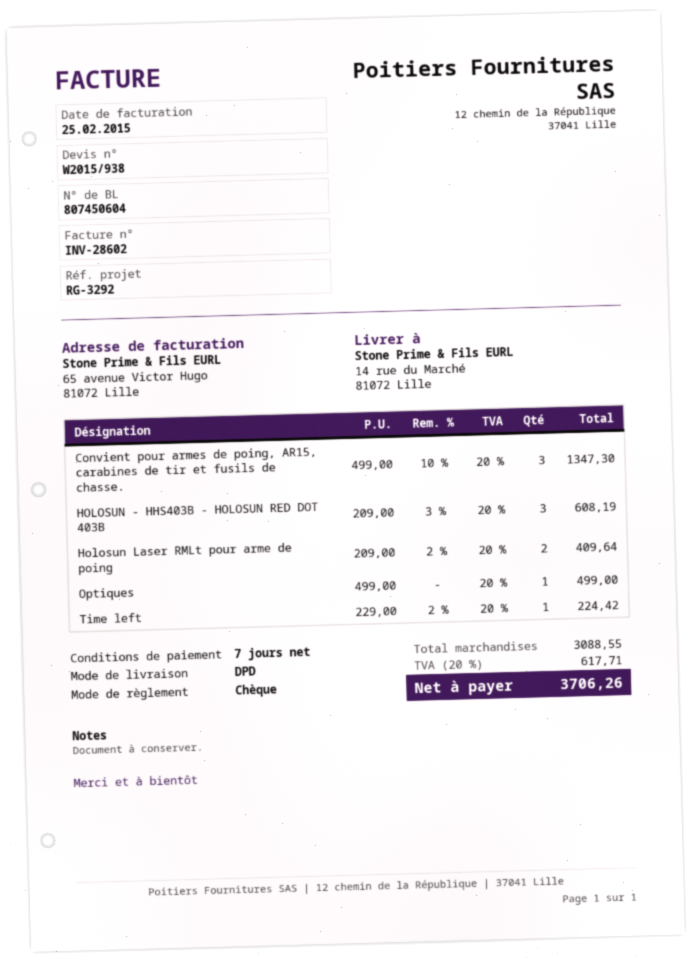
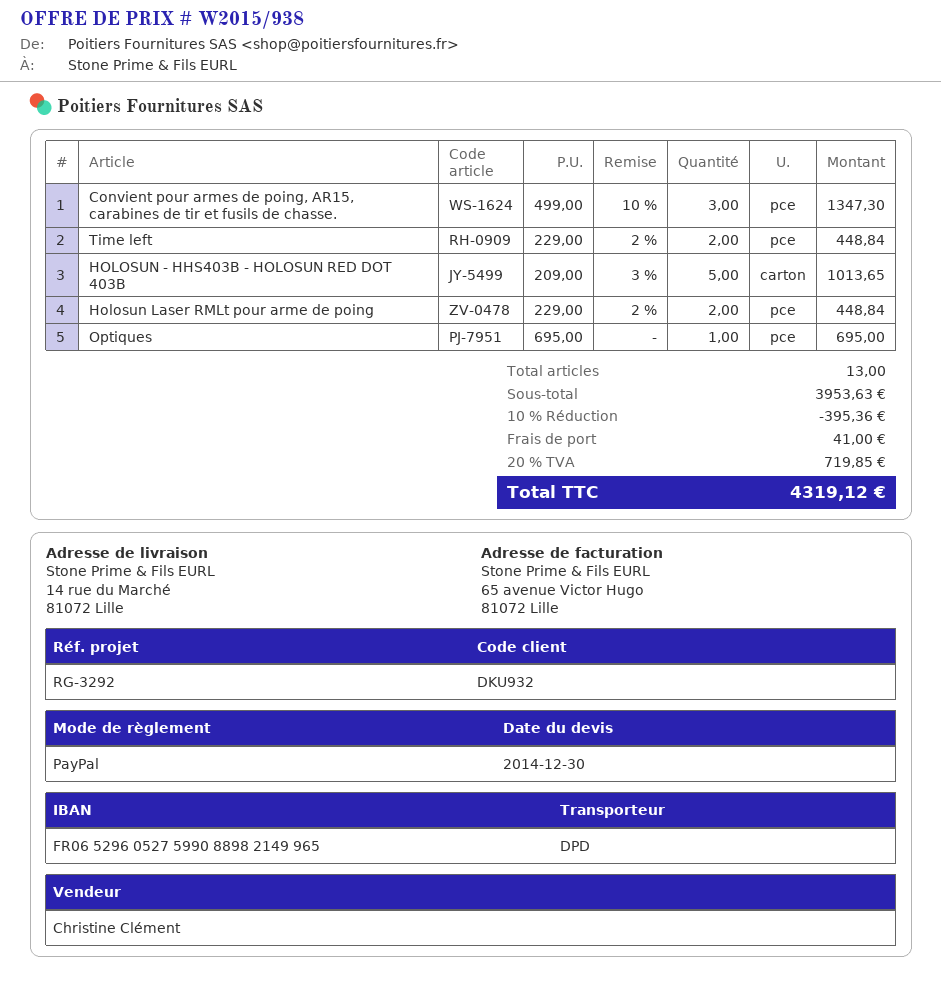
payment method: cheque -> PayPal
HOLOSUN - HHS403B - HOLOSUN RED DOT 403B: 3 x 209.00 - 3% = 608.19 -> 5 x 209.00 - 3% = 1013.65
Holosun Laser RMLt pour arme de poing: 2 x 209.00 - 2% = 409.64 -> 2 x 229.00 - 2% = 448.84
Optiques: 1 x 499.00 = 499.00 -> 1 x 695.00 = 695.00
Time left: 1 x 229.00 - 2% = 224.42 -> 2 x 229.00 - 2% = 448.84
subtotal: 3088.55 -> 3953.63
discount: none -> 10% = 395.36
shipping: none -> 41.00
tax: 20% = 617.71 -> 20% = 719.85
total: 3706.26 -> 4319.12

